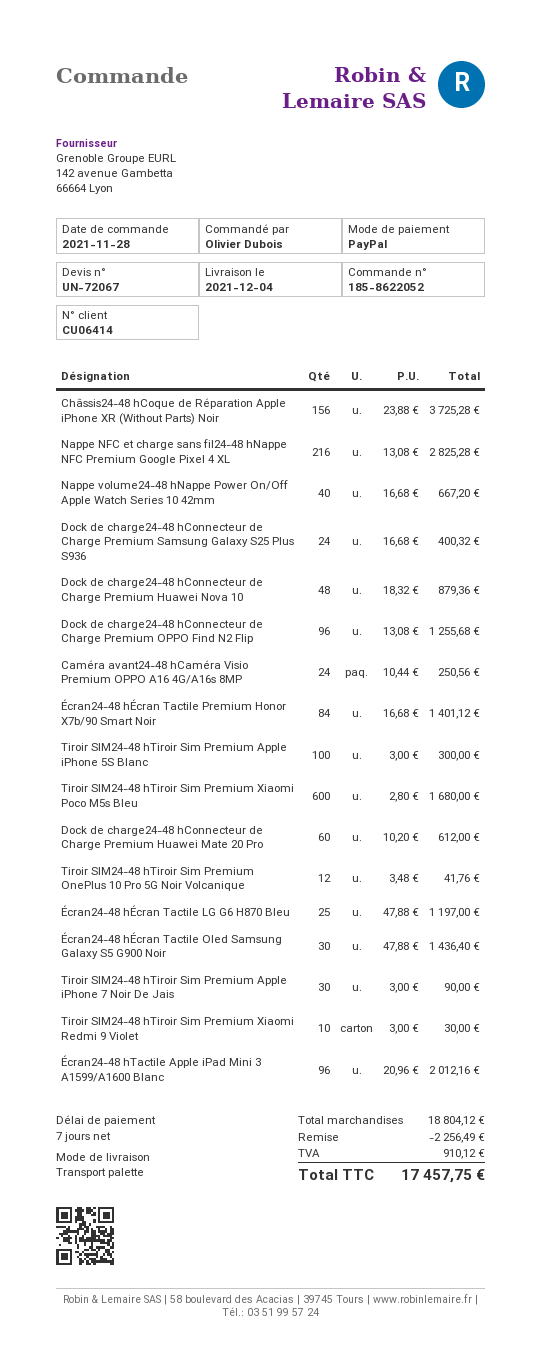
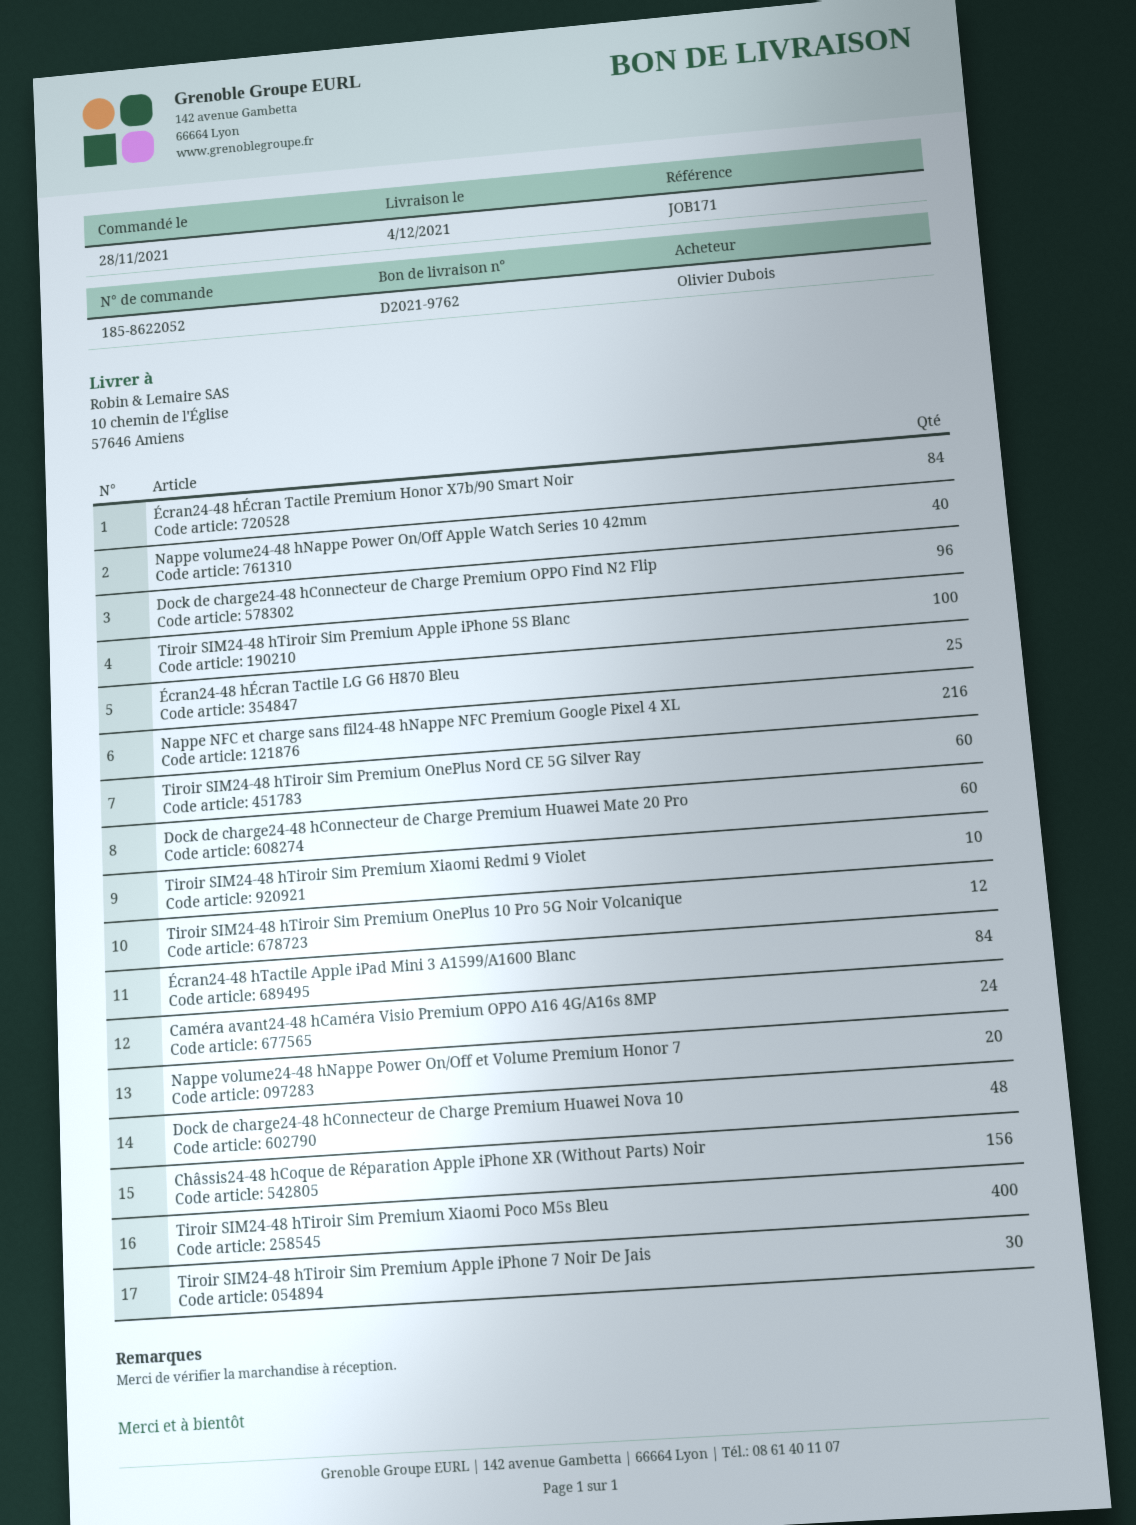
Dock de charge24-48 hConnecteur de Charge Premium Samsung Galaxy S25 Plus S936: 24 -> none
Tiroir SIM24-48 hTiroir Sim Premium Xiaomi Poco M5s Bleu: 600 -> 400
Écran24-48 hÉcran Tactile Oled Samsung Galaxy S5 G900 Noir: 30 -> none
Écran24-48 hTactile Apple iPad Mini 3 A1599/A1600 Blanc: 96 -> 84
Tiroir SIM24-48 hTiroir Sim Premium OnePlus Nord CE 5G Silver Ray: none -> 60
Nappe volume24-48 hNappe Power On/Off et Volume Premium Honor 7: none -> 20

